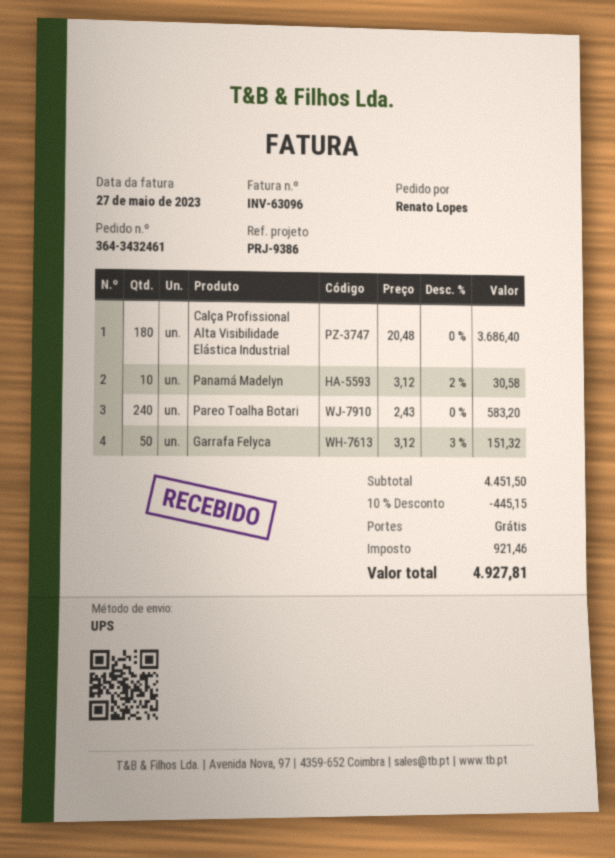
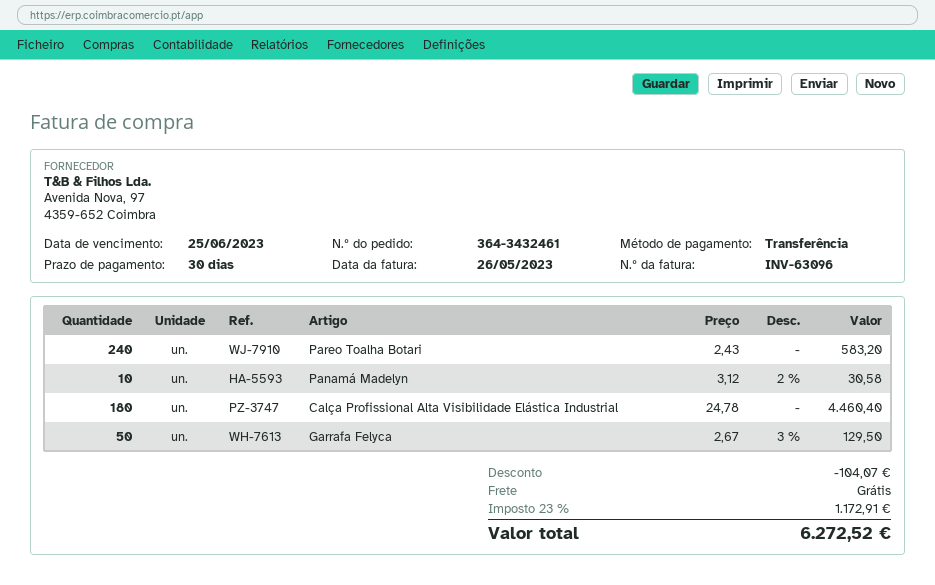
invoice date: 2023-05-27 -> 2023-05-26
Calça Profissional Alta Visibilidade Elástica Industrial: 180 x 20.48 = 3686.40 -> 180 x 24.78 = 4460.40
Garrafa Felyca: 50 x 3.12 - 3% = 151.32 -> 50 x 2.67 - 3% = 129.50
discount: 445.15 -> 104.07
tax: 921.46 -> 1172.91
total: 4927.81 -> 6272.52

